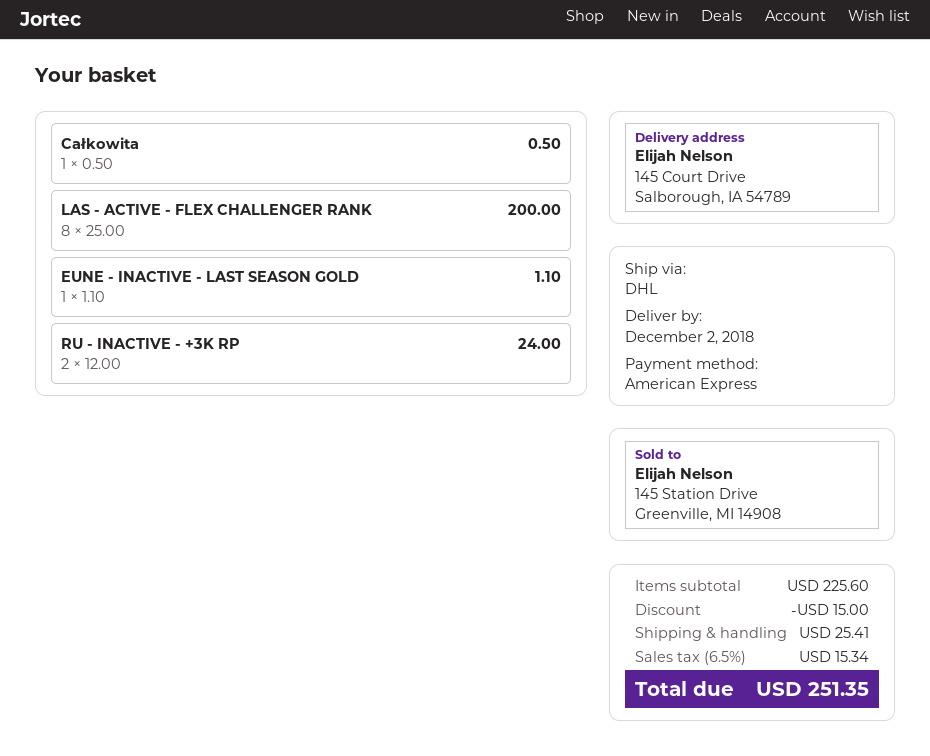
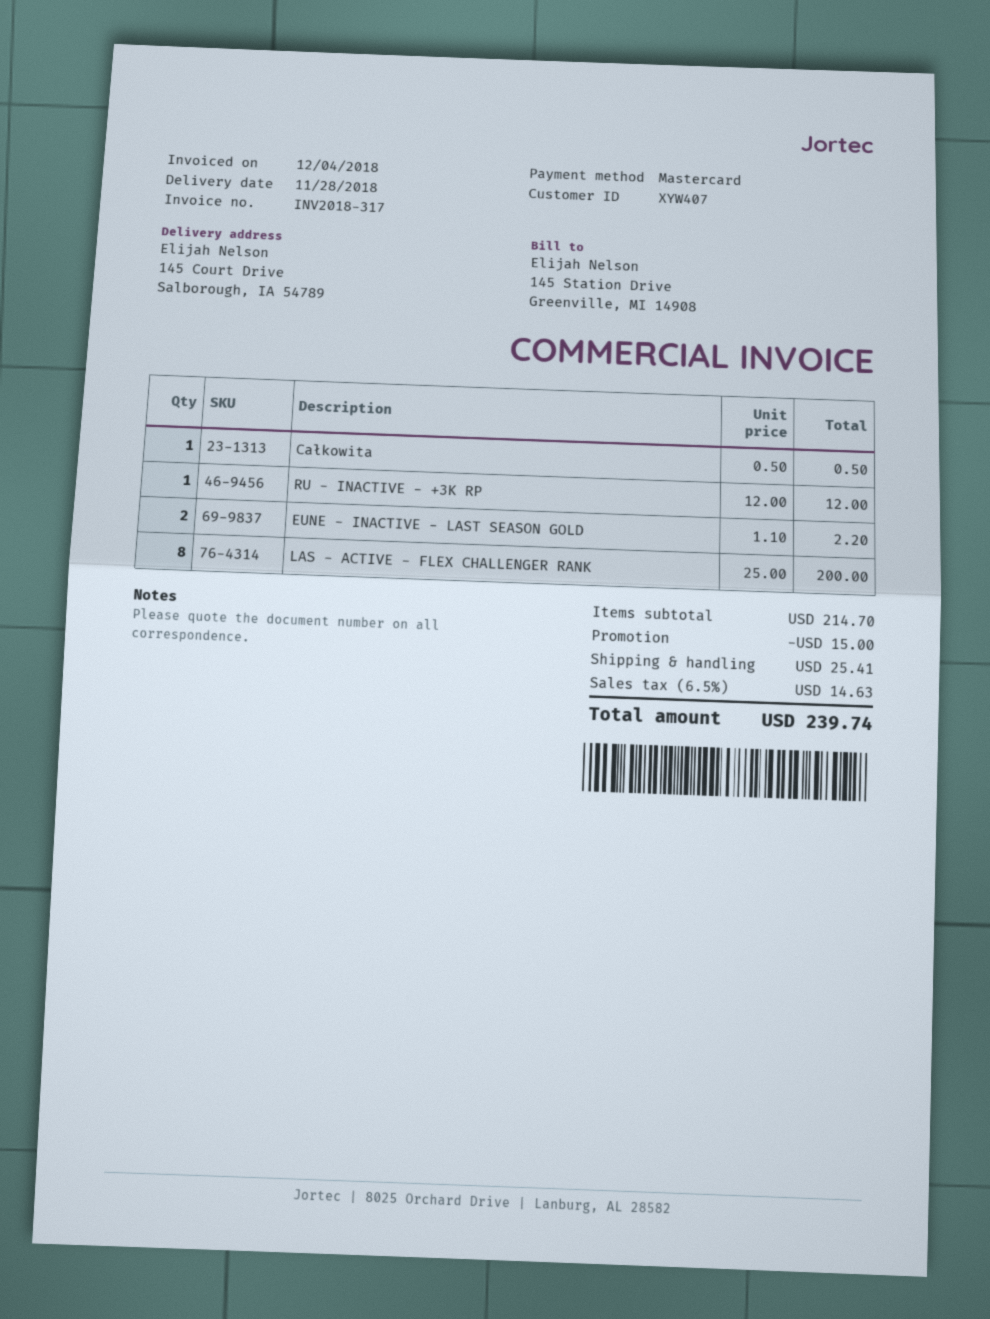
delivery date: 2018-12-02 -> 2018-11-28
payment method: American Express -> Mastercard
EUNE - INACTIVE - LAST SEASON GOLD: 1 x 1.10 = 1.10 -> 2 x 1.10 = 2.20
RU - INACTIVE - +3K RP: 2 x 12.00 = 24.00 -> 1 x 12.00 = 12.00
subtotal: 225.60 -> 214.70
tax: 6.5% = 15.34 -> 6.5% = 14.63
total: 251.35 -> 239.74

